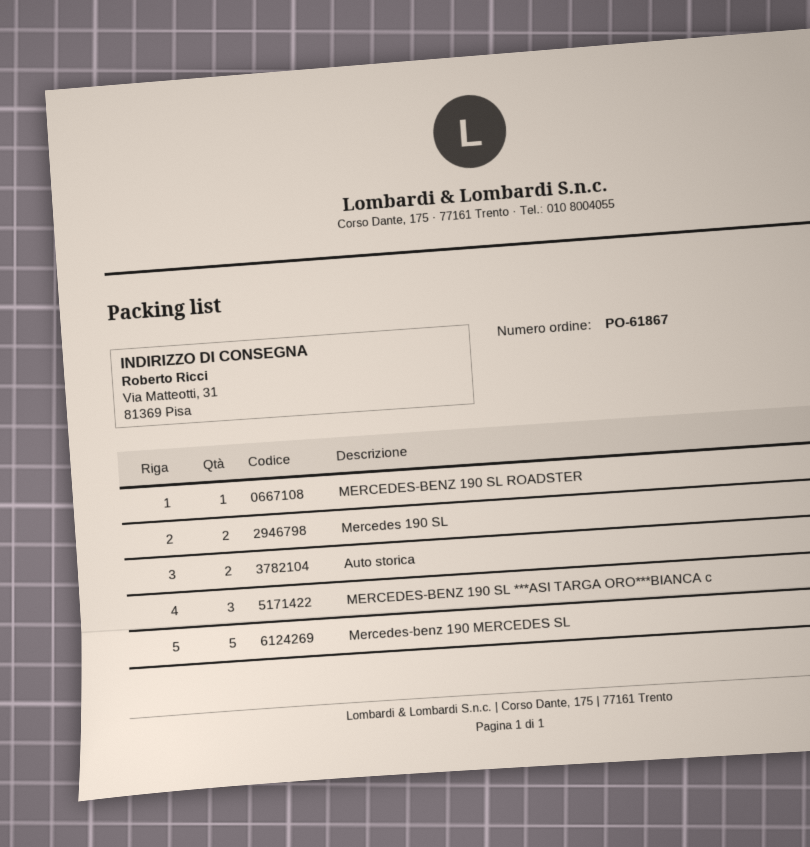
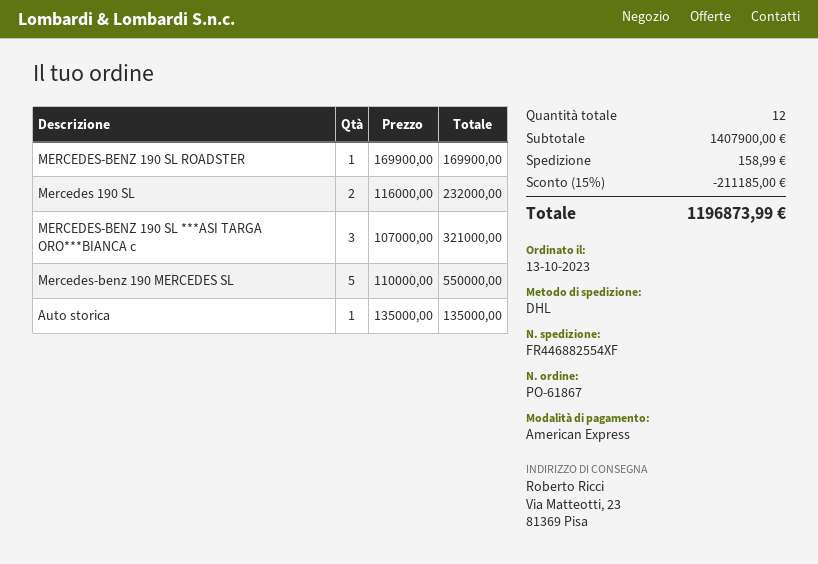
ship to: Via Matteotti, 31, 81369 Pisa -> Via Matteotti, 23, 81369 Pisa
Auto storica: 2 -> 1

